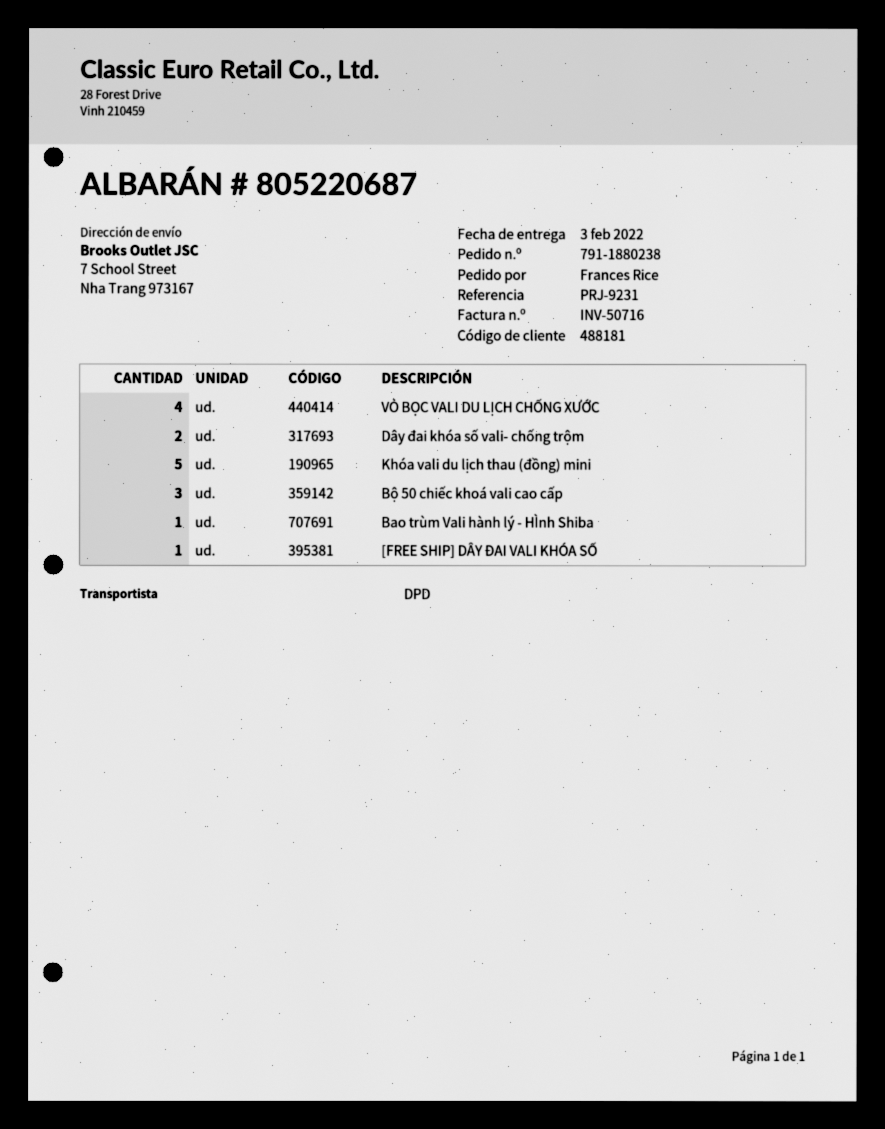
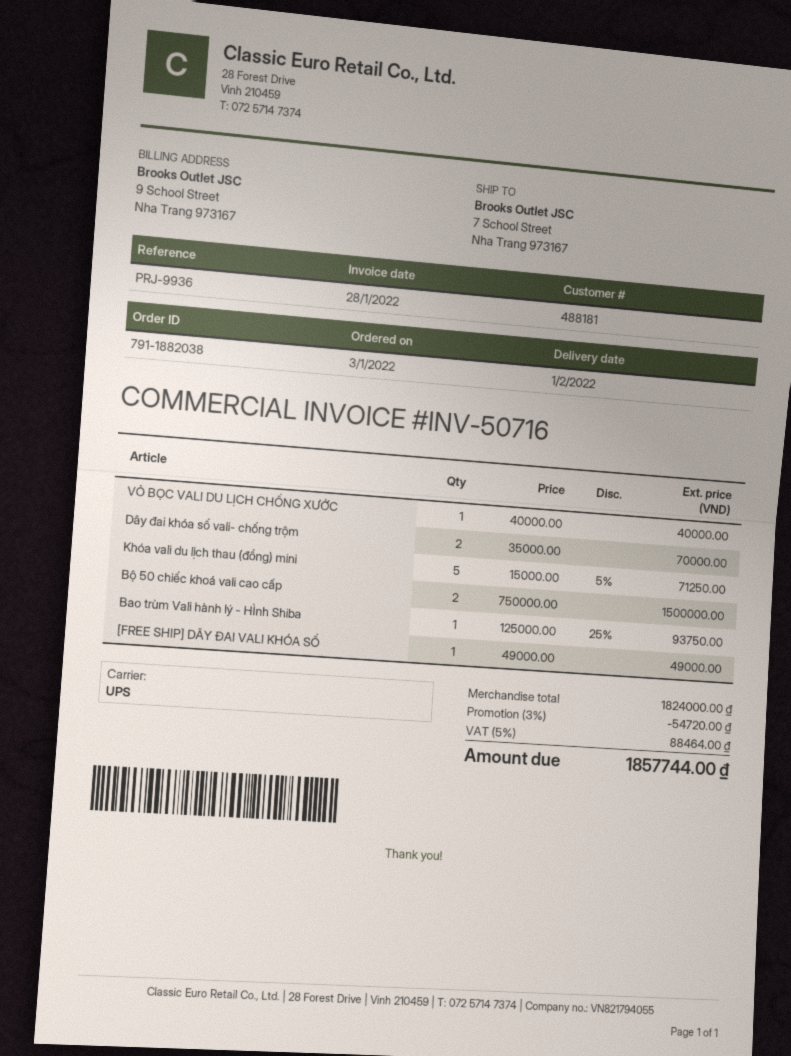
order number: 791-1880238 -> 791-1882038
delivery date: 2022-02-03 -> 2022-02-01
reference: PRJ-9231 -> PRJ-9936
shipping method: DPD -> UPS
VỎ BỌC VALI DU LỊCH CHỐNG XƯỚC: 4 -> 1
Bộ 50 chiếc khoá vali cao cấp: 3 -> 2

